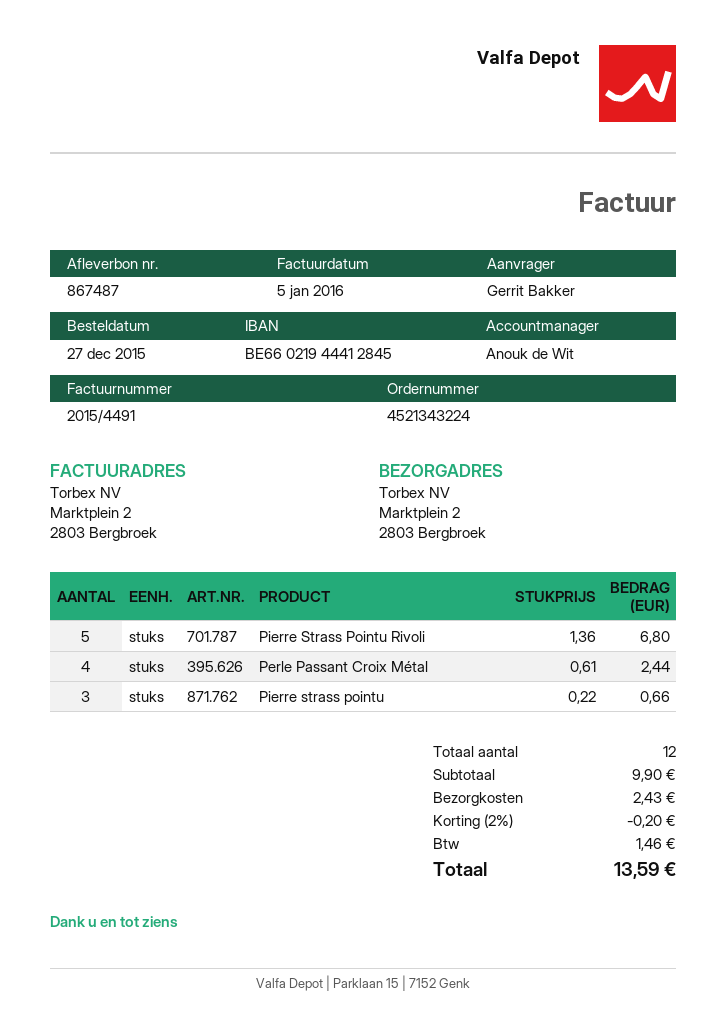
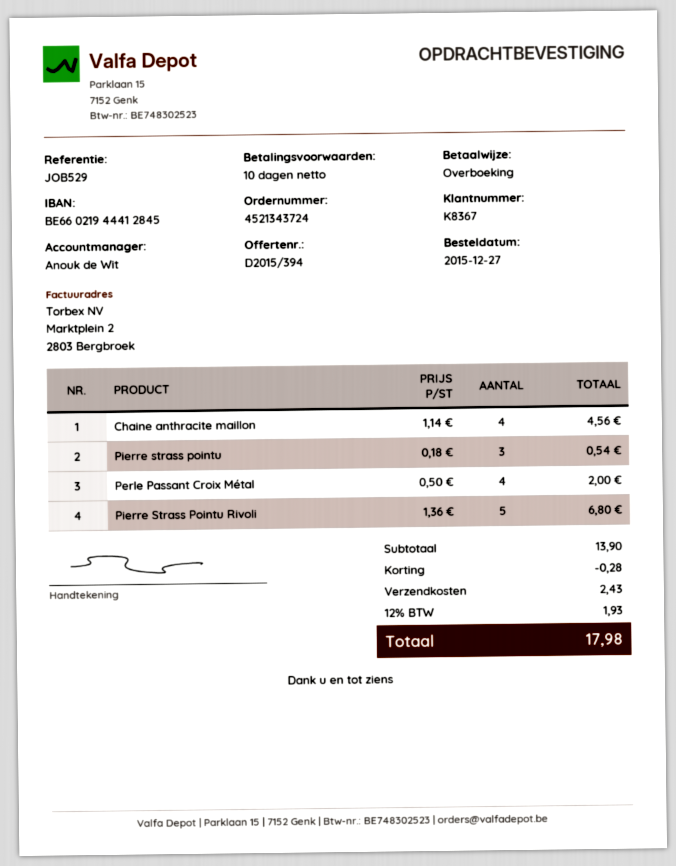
order number: 4521343224 -> 4521343724
Perle Passant Croix Métal: 4 x 0.61 = 2.44 -> 4 x 0.50 = 2.00
Pierre strass pointu: 3 x 0.22 = 0.66 -> 3 x 0.18 = 0.54
Chaine anthracite maillon: none -> 4 x 1.14 = 4.56
subtotal: 9.90 -> 13.90
discount: 0.20 -> 0.28
tax: 1.46 -> 1.93
total: 13.59 -> 17.98

